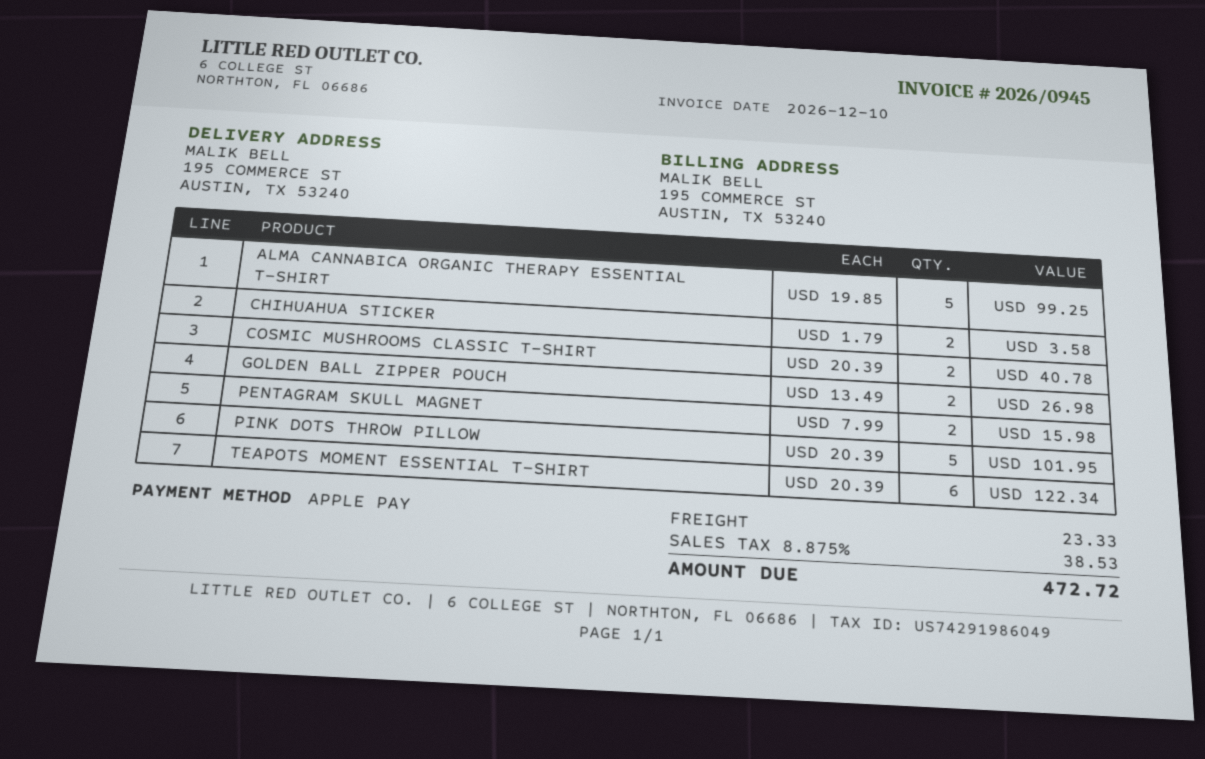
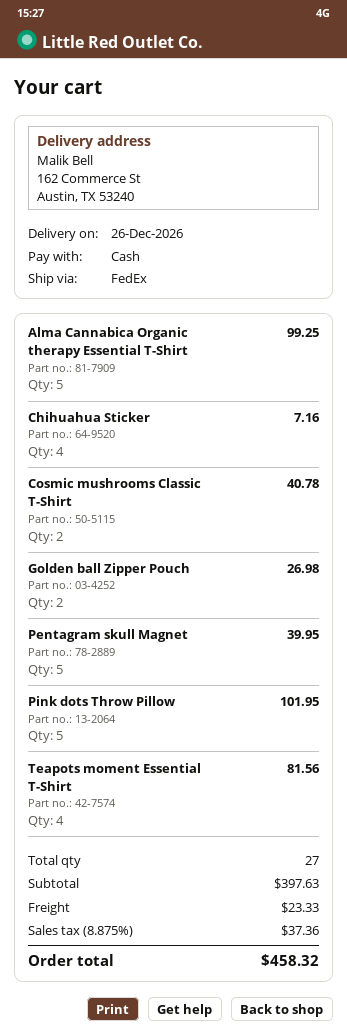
payment method: Apple Pay -> cash
ship to: 195 COMMERCE ST, AUSTIN, TX 53240 -> 162 Commerce St, Austin, TX 53240
CHIHUAHUA STICKER: 2 for 3.58 -> 4 for 7.16
PENTAGRAM SKULL MAGNET: 2 for 15.98 -> 5 for 39.95
TEAPOTS MOMENT ESSENTIAL T-SHIRT: 6 for 122.34 -> 4 for 81.56
tax: 8.875% = 38.53 -> 8.875% = 37.36
total: 472.72 -> 458.32

